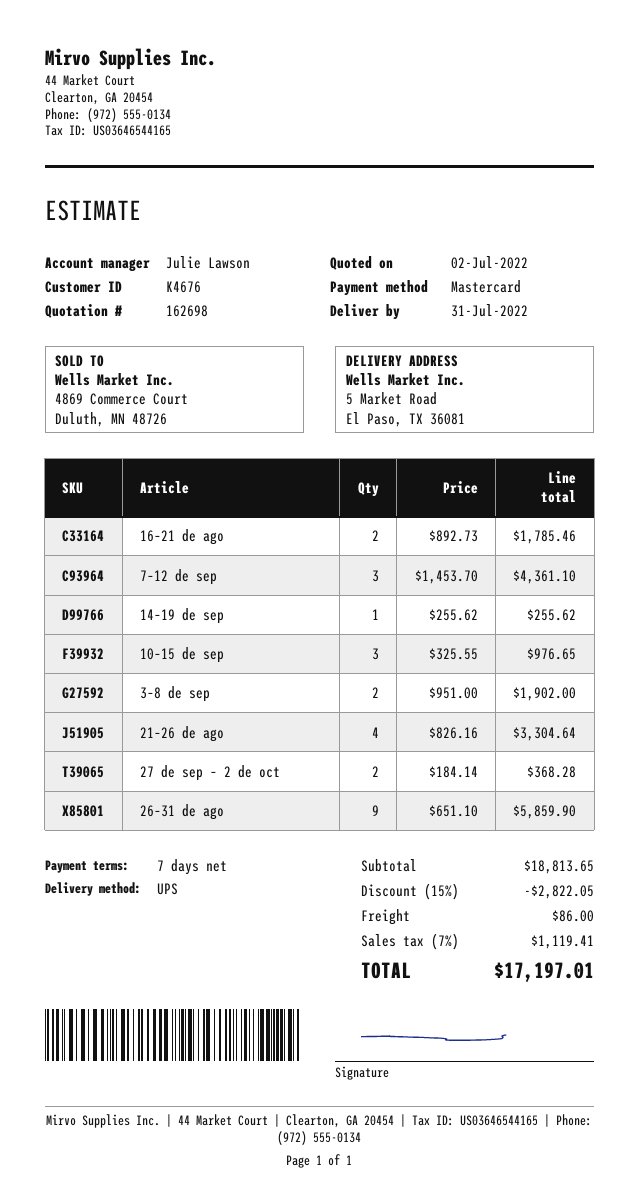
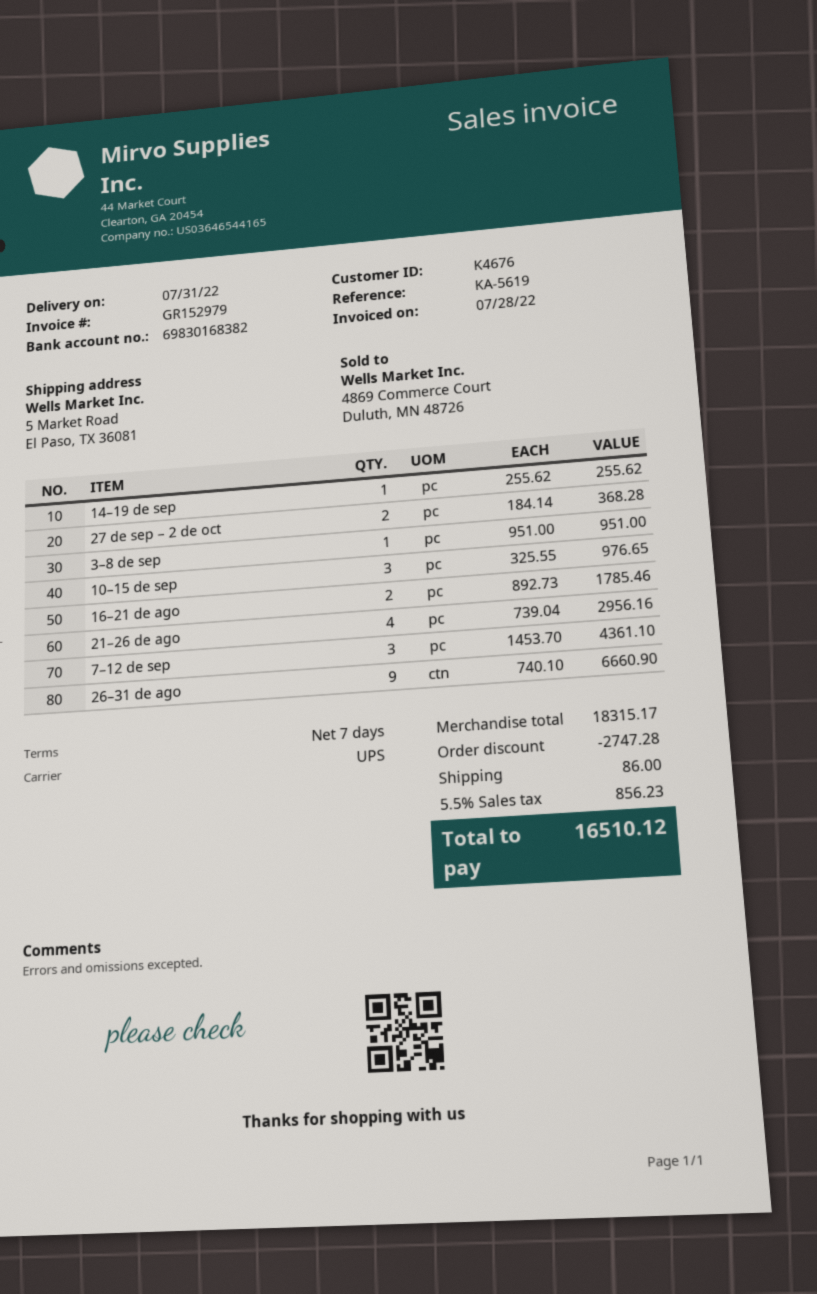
3–8 de sep: 2 x 951.00 = 1902.00 -> 1 x 951.00 = 951.00
21–26 de ago: 4 x 826.16 = 3304.64 -> 4 x 739.04 = 2956.16
26–31 de ago: 9 x 651.10 = 5859.90 -> 9 x 740.10 = 6660.90
subtotal: 18813.65 -> 18315.17
discount: 2822.05 -> 2747.28
tax: 7% = 1119.41 -> 5.5% = 856.23
total: 17197.01 -> 16510.12

